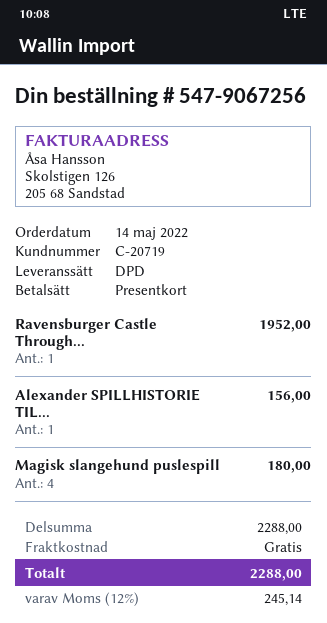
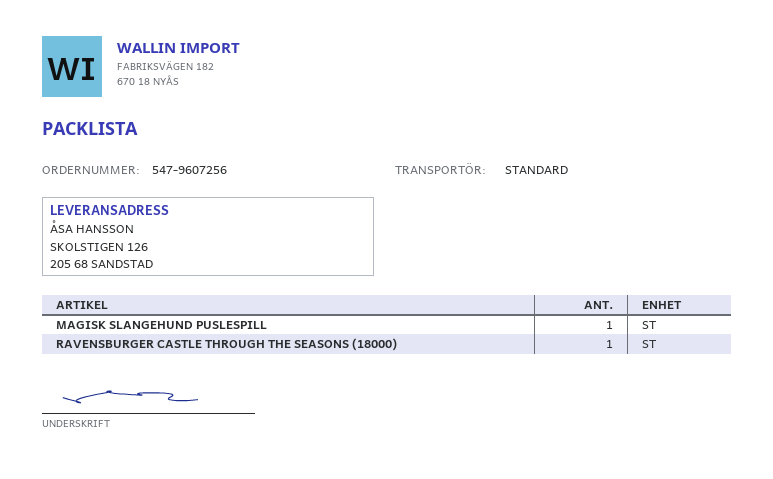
order number: 547-9067256 -> 547-9607256
shipping method: DPD -> standard
Alexander SPILLHISTORIE TIL...: 1 -> none
Magisk slangehund puslespill: 4 -> 1

